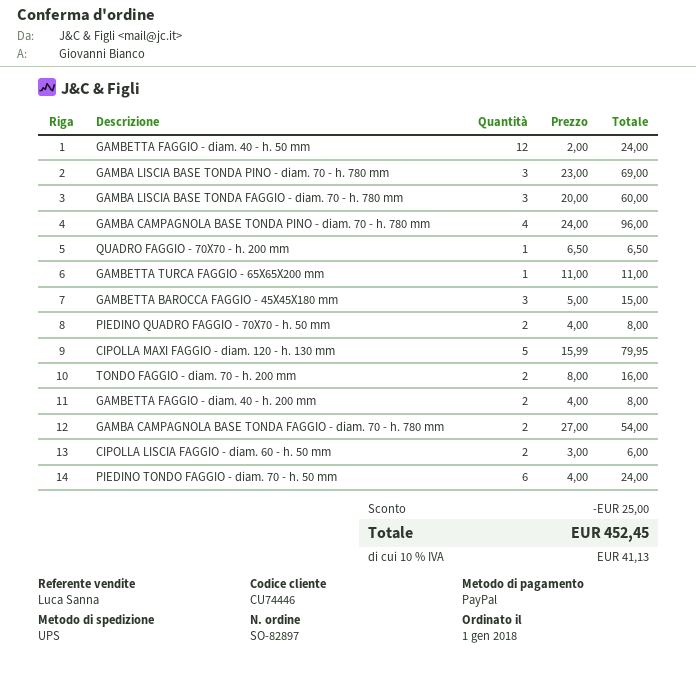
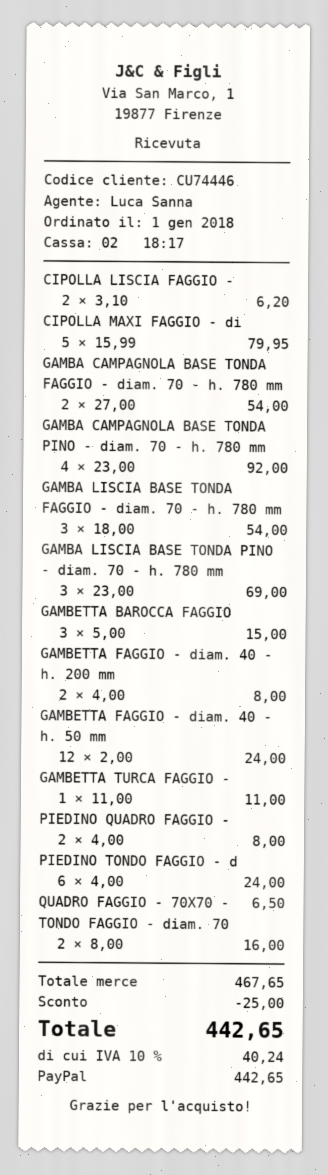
GAMBA LISCIA BASE TONDA FAGGIO - diam. 70 - h. 780 mm: 3 x 20.00 = 60.00 -> 3 x 18.00 = 54.00
GAMBA CAMPAGNOLA BASE TONDA PINO - diam. 70 - h. 780 mm: 4 x 24.00 = 96.00 -> 4 x 23.00 = 92.00
CIPOLLA LISCIA FAGGIO - diam. 60 - h. 50 mm: 2 x 3.00 = 6.00 -> 2 x 3.10 = 6.20
tax: 10% = 41.13 -> 10% = 40.24
total: 452.45 -> 442.65

